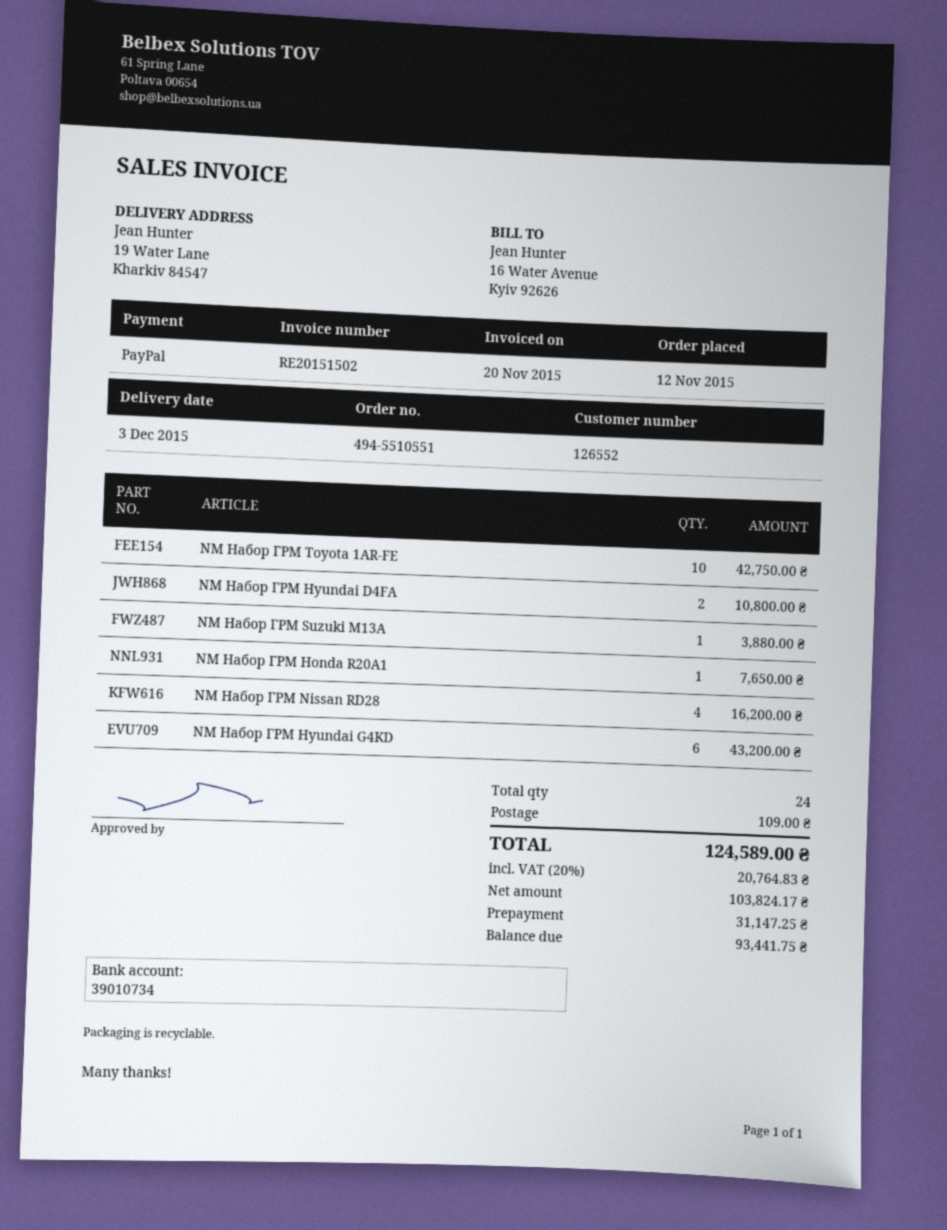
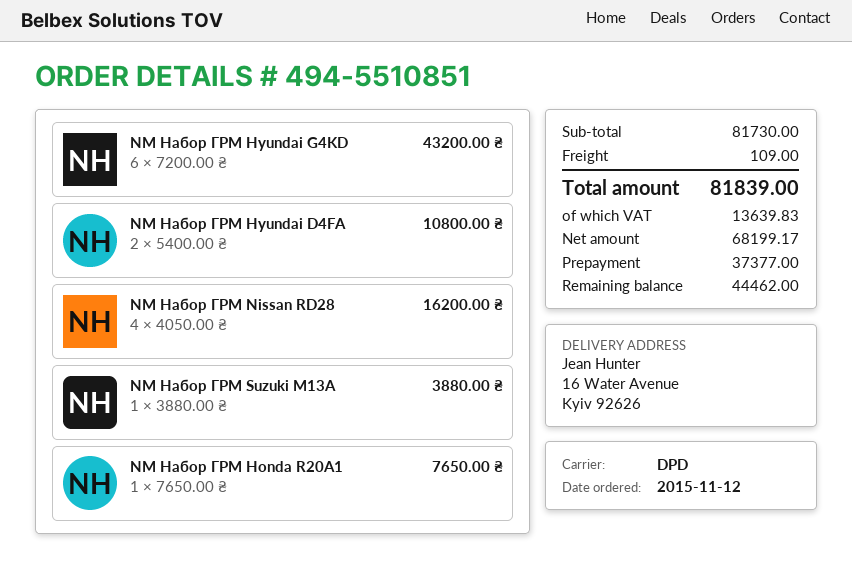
order number: 494-5510551 -> 494-5510851
ship to: 19 Water Lane, Kharkiv 84547 -> 16 Water Avenue, Kyiv 92626
NM Набор ГРМ Toyota 1AR-FE: 10 for 42750.00 -> none
net: 103824.17 -> 68199.17
tax: 20764.83 -> 13639.83
total: 124589.00 -> 81839.00
deposit: 31147.25 -> 37377.00
balance: 93441.75 -> 44462.00

